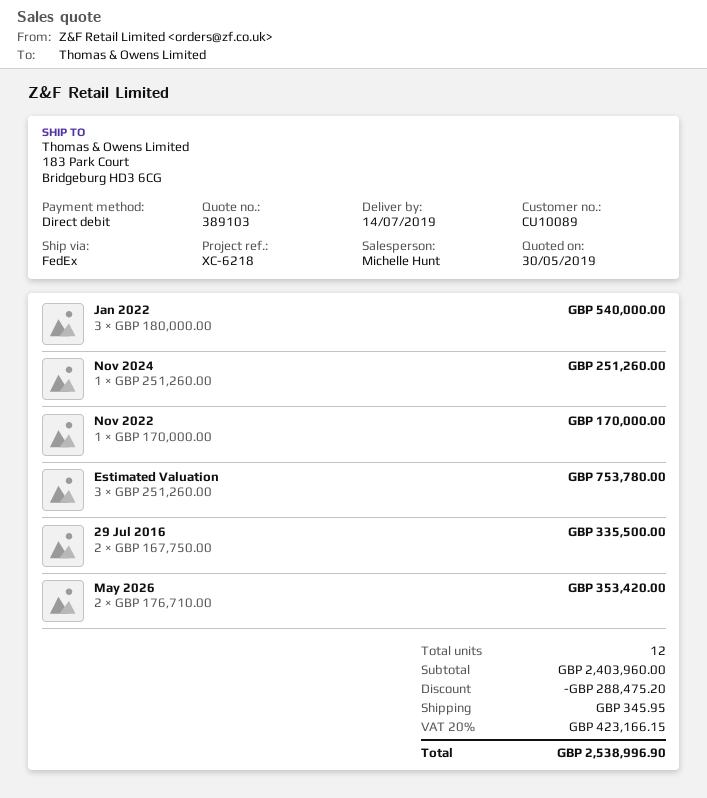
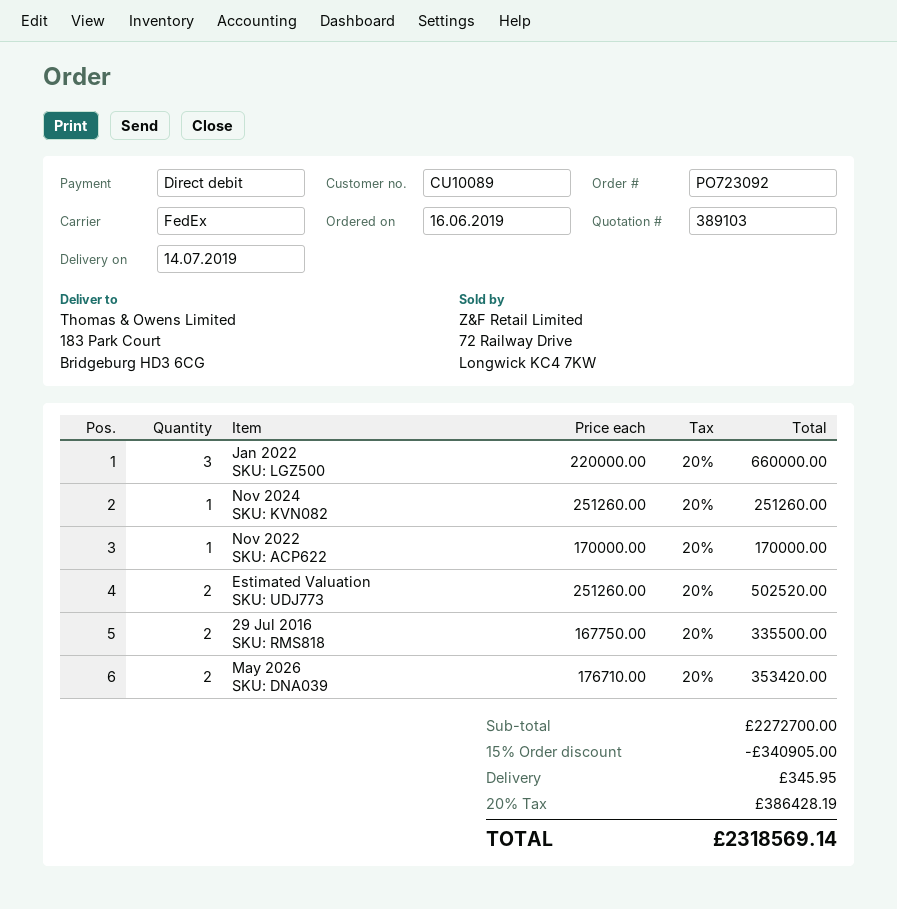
Jan 2022: 3 x 180000.00 = 540000.00 -> 3 x 220000.00 = 660000.00
Estimated Valuation: 3 x 251260.00 = 753780.00 -> 2 x 251260.00 = 502520.00
subtotal: 2403960.00 -> 2272700.00
discount: 288475.20 -> 340905.00
tax: 20% = 423166.15 -> 20% = 386428.19
total: 2538996.90 -> 2318569.14

